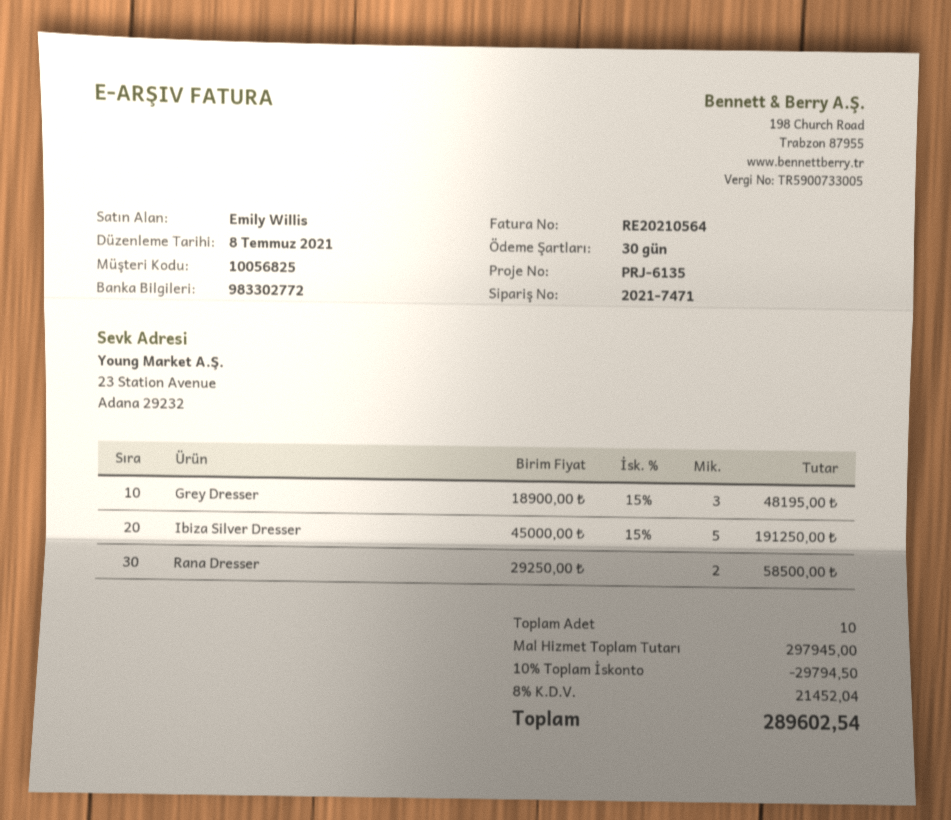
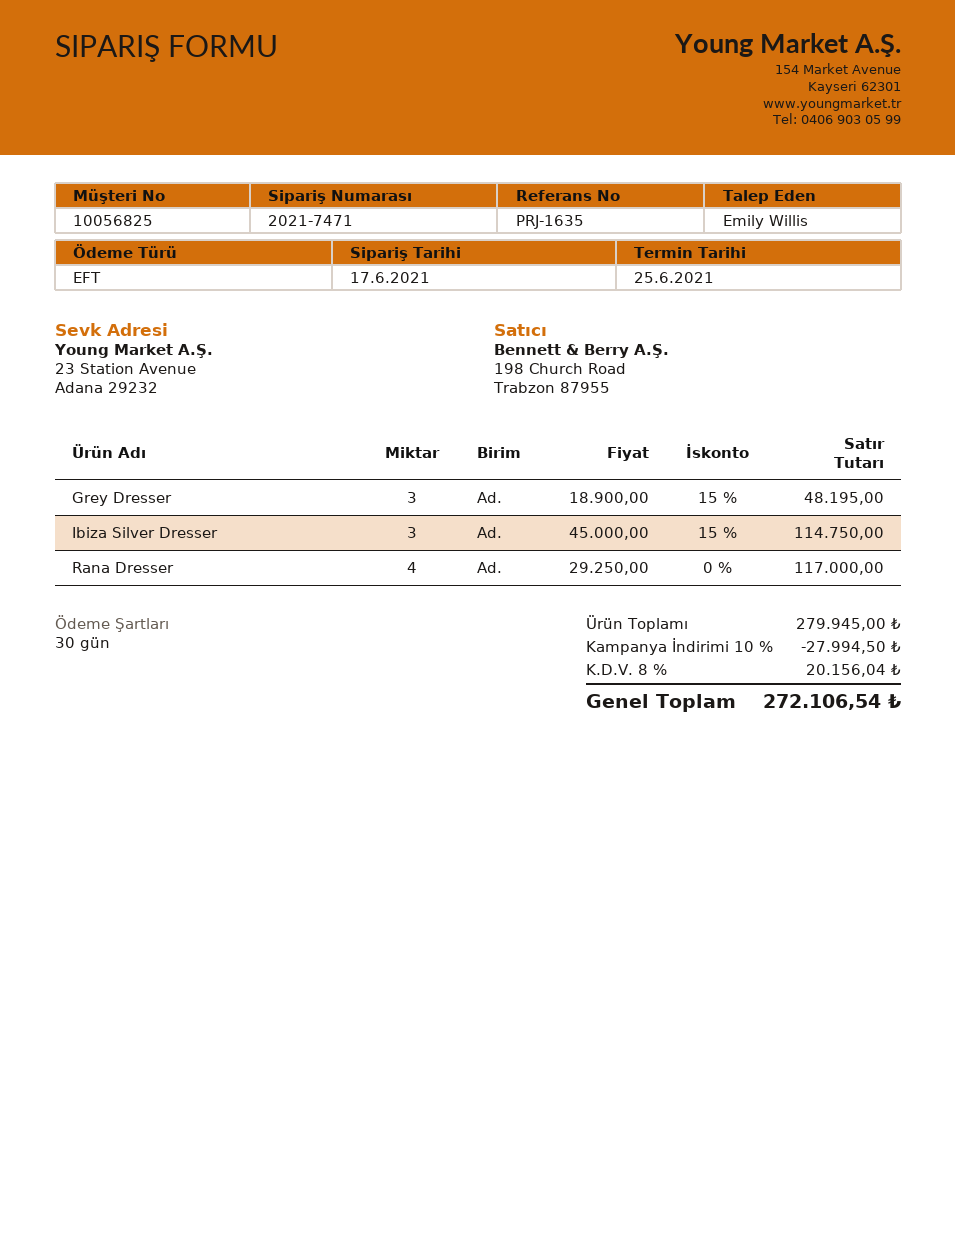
reference: PRJ-6135 -> PRJ-1635
Ibiza Silver Dresser: 5 x 45000.00 - 15% = 191250.00 -> 3 x 45000.00 - 15% = 114750.00
Rana Dresser: 2 x 29250.00 = 58500.00 -> 4 x 29250.00 = 117000.00
subtotal: 297945.00 -> 279945.00
discount: 10% = 29794.50 -> 10% = 27994.50
tax: 8% = 21452.04 -> 8% = 20156.04
total: 289602.54 -> 272106.54

